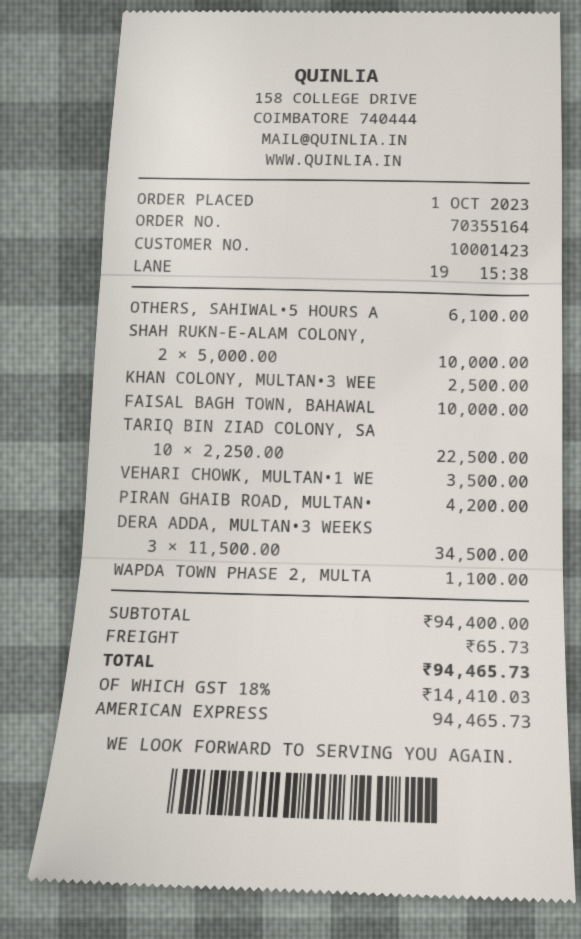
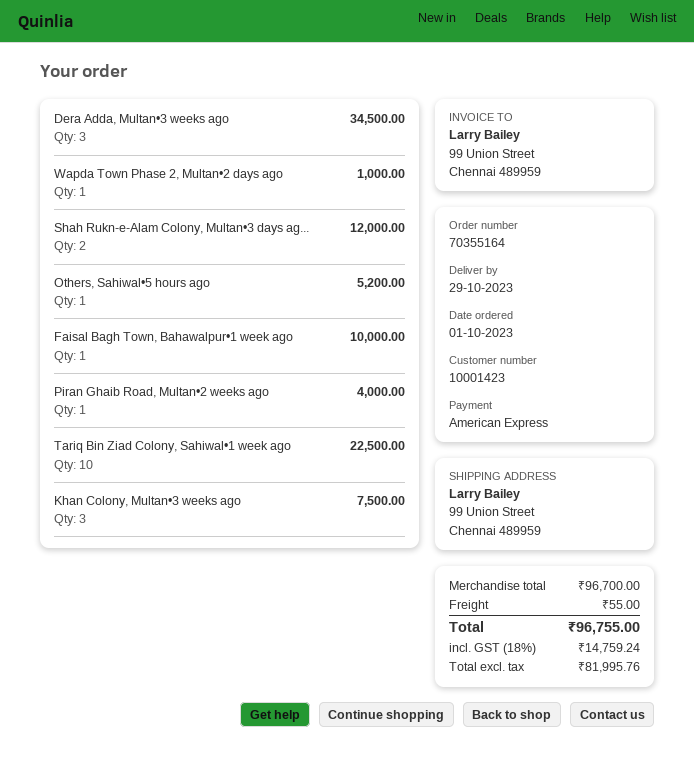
OTHERS, SAHIWAL•5 HOURS A: 1 for 6100.00 -> 1 for 5200.00
SHAH RUKN-E-ALAM COLONY,: 2 for 10000.00 -> 2 for 12000.00
KHAN COLONY, MULTAN•3 WEE: 1 for 2500.00 -> 3 for 7500.00
VEHARI CHOWK, MULTAN•1 WE: 1 for 3500.00 -> none
PIRAN GHAIB ROAD, MULTAN•: 1 for 4200.00 -> 1 for 4000.00
WAPDA TOWN PHASE 2, MULTA: 1 for 1100.00 -> 1 for 1000.00
subtotal: 94400.00 -> 96700.00
shipping: 65.73 -> 55.00
tax: 18% = 14410.03 -> 18% = 14759.24
total: 94465.73 -> 96755.00

